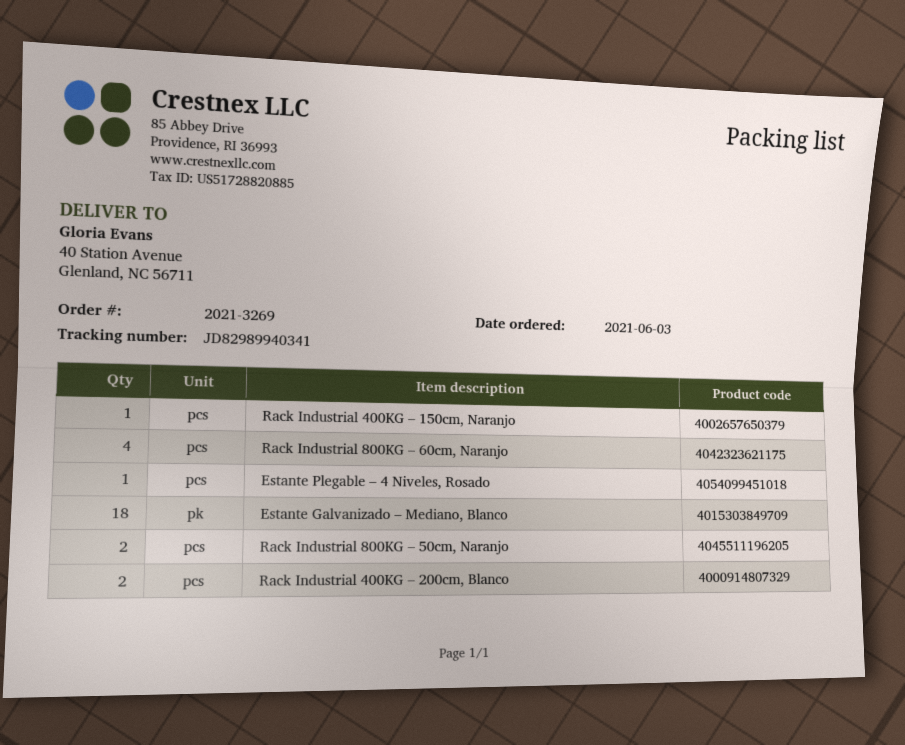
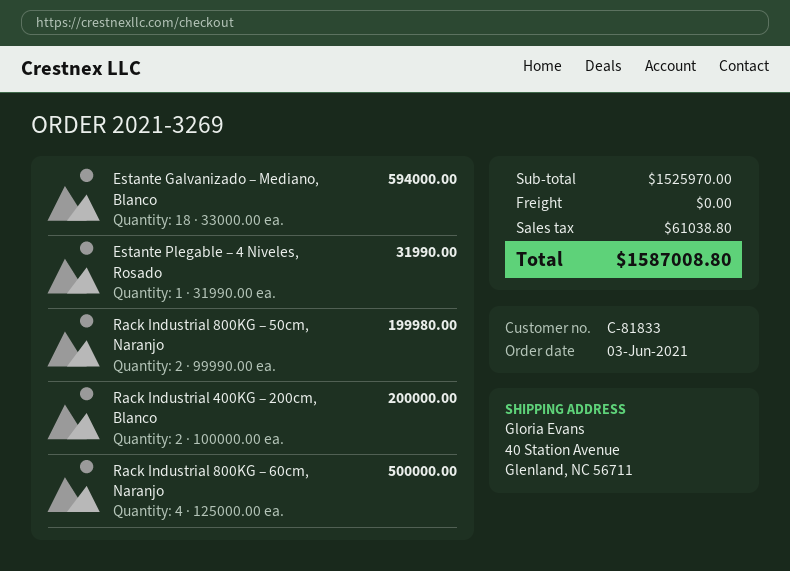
Rack Industrial 400KG – 150cm, Naranjo: 1 -> none

